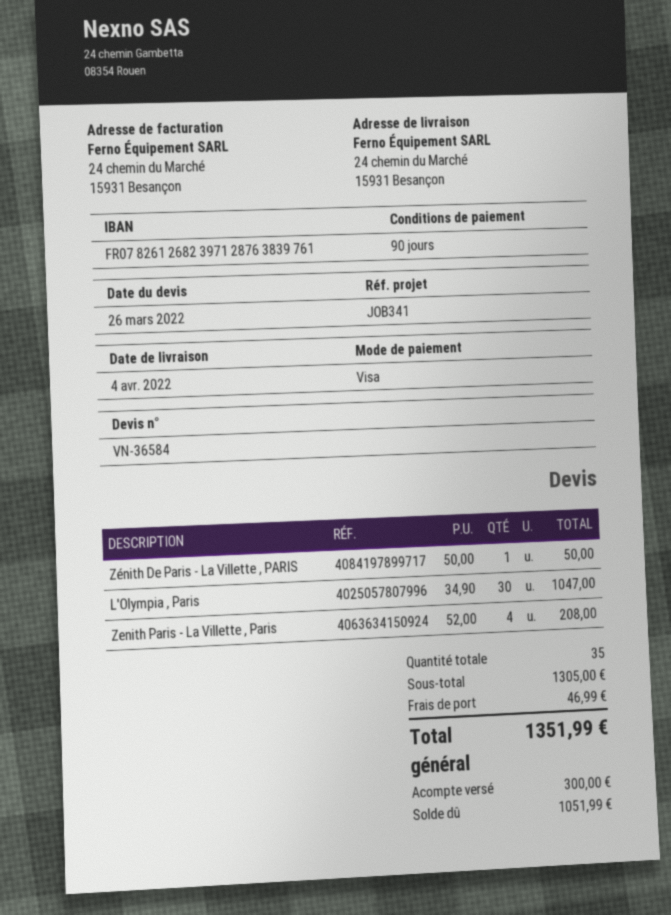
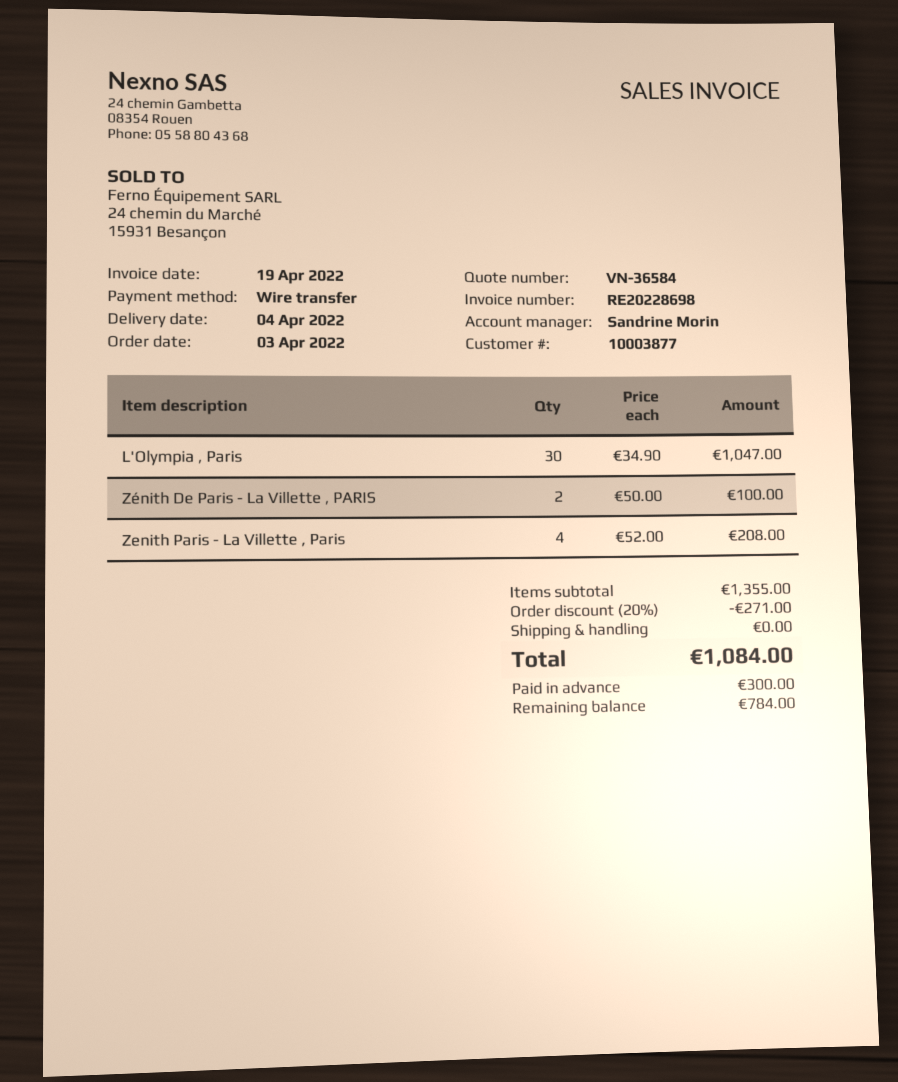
payment method: Visa -> bank transfer
Zénith De Paris - La Villette , PARIS: 1 x 50.00 = 50.00 -> 2 x 50.00 = 100.00
subtotal: 1305.00 -> 1355.00
discount: none -> 20% = 271.00
shipping: 46.99 -> 0.00
total: 1351.99 -> 1084.00
balance: 1051.99 -> 784.00

